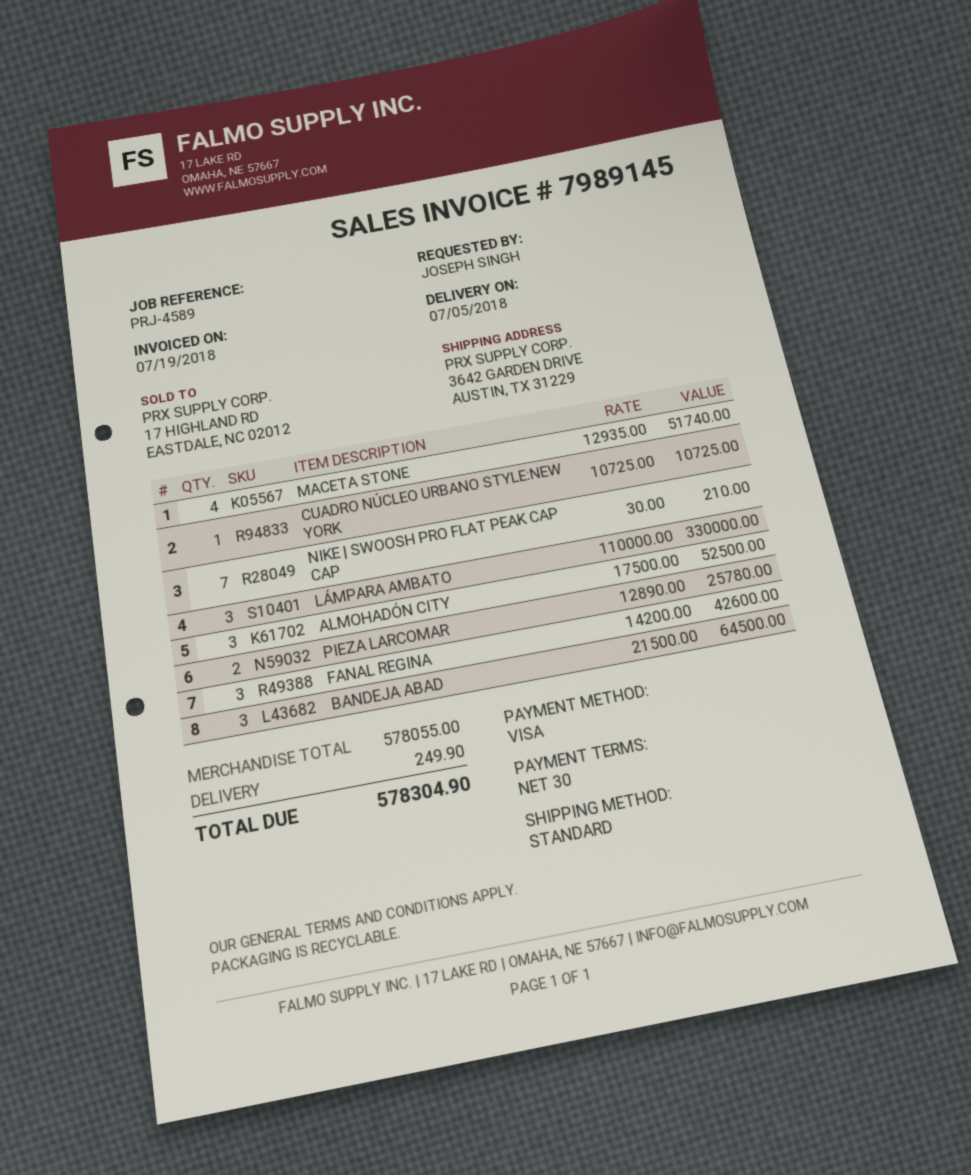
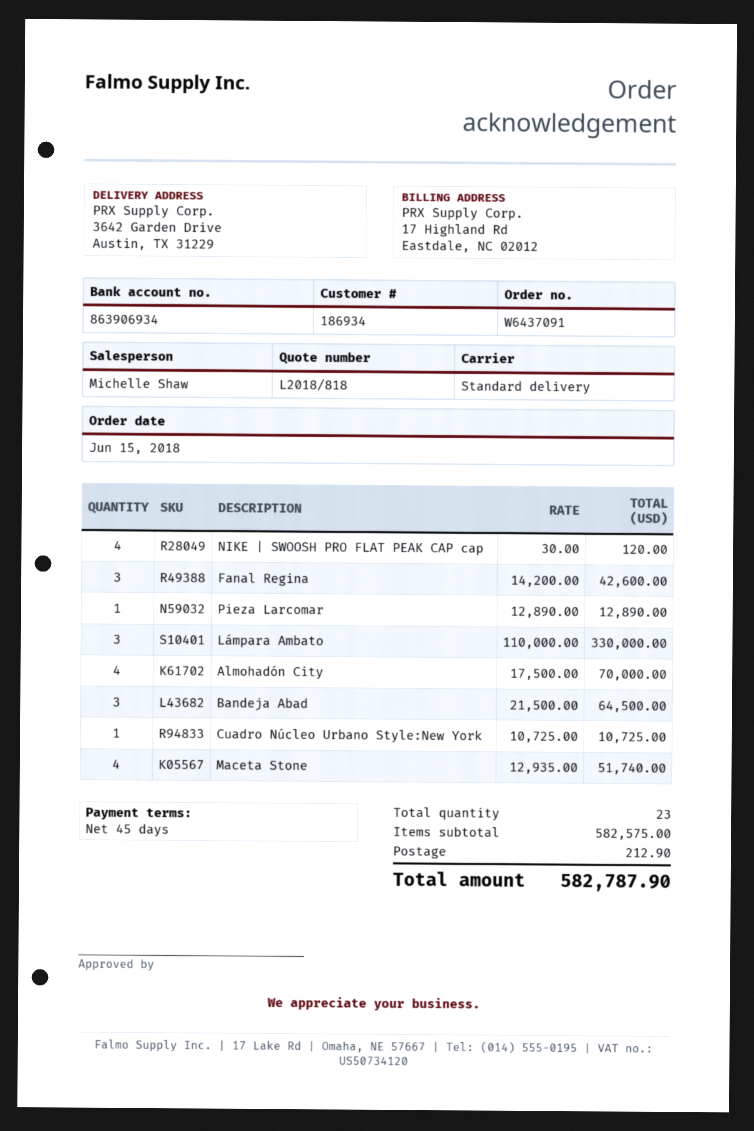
payment terms: 30 days -> 45 days
NIKE | SWOOSH PRO FLAT PEAK CAP CAP: 7 x 30.00 = 210.00 -> 4 x 30.00 = 120.00
ALMOHADÓN CITY: 3 x 17500.00 = 52500.00 -> 4 x 17500.00 = 70000.00
PIEZA LARCOMAR: 2 x 12890.00 = 25780.00 -> 1 x 12890.00 = 12890.00
subtotal: 578055.00 -> 582575.00
shipping: 249.90 -> 212.90
total: 578304.90 -> 582787.90

